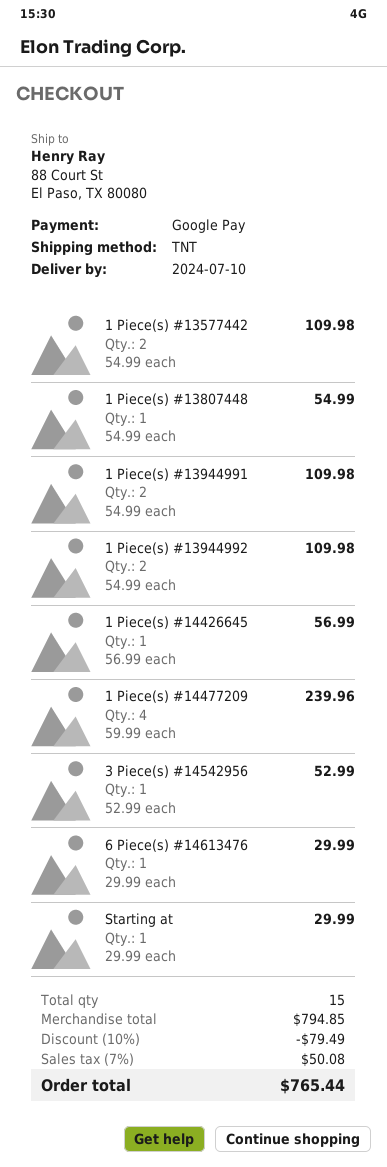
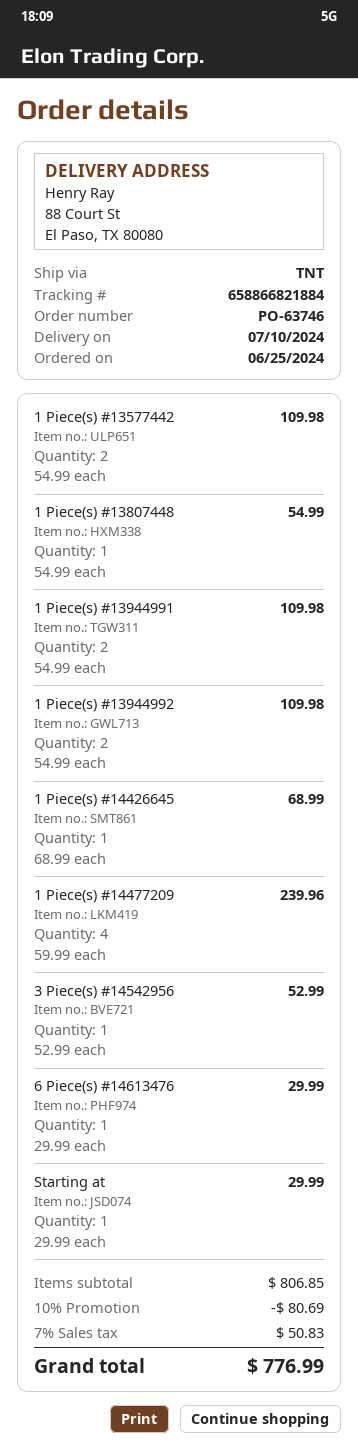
1 Piece(s) #14426645: 1 x 56.99 = 56.99 -> 1 x 68.99 = 68.99
subtotal: 794.85 -> 806.85
discount: 10% = 79.49 -> 10% = 80.69
tax: 7% = 50.08 -> 7% = 50.83
total: 765.44 -> 776.99

